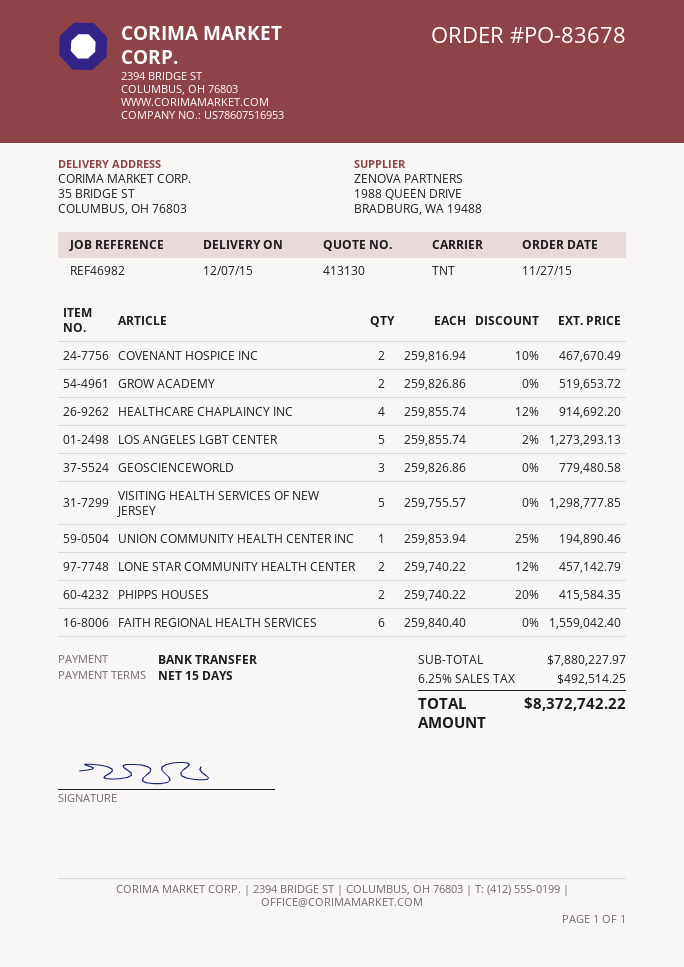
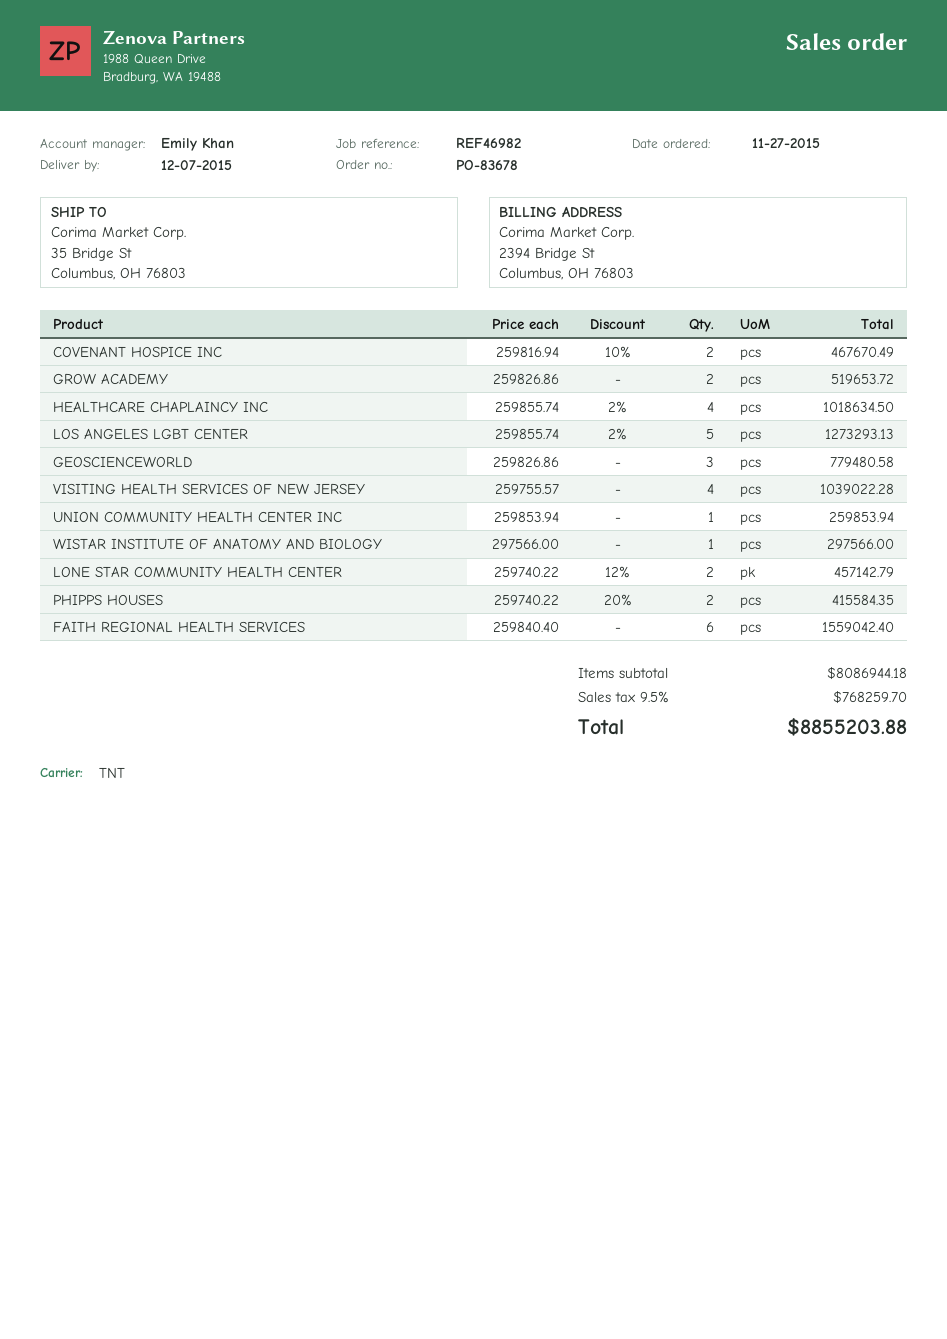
HEALTHCARE CHAPLAINCY INC: 4 x 259855.74 - 12% = 914692.20 -> 4 x 259855.74 - 2% = 1018634.50
VISITING HEALTH SERVICES OF NEW JERSEY: 5 x 259755.57 = 1298777.85 -> 4 x 259755.57 = 1039022.28
UNION COMMUNITY HEALTH CENTER INC: 1 x 259853.94 - 25% = 194890.46 -> 1 x 259853.94 = 259853.94
WISTAR INSTITUTE OF ANATOMY AND BIOLOGY: none -> 1 x 297566.00 = 297566.00
subtotal: 7880227.97 -> 8086944.18
tax: 6.25% = 492514.25 -> 9.5% = 768259.70
total: 8372742.22 -> 8855203.88

